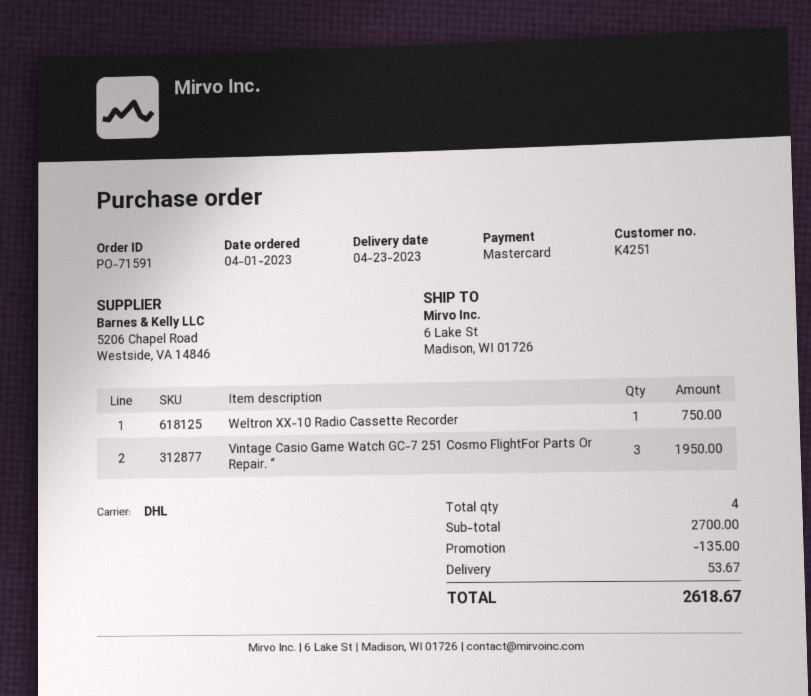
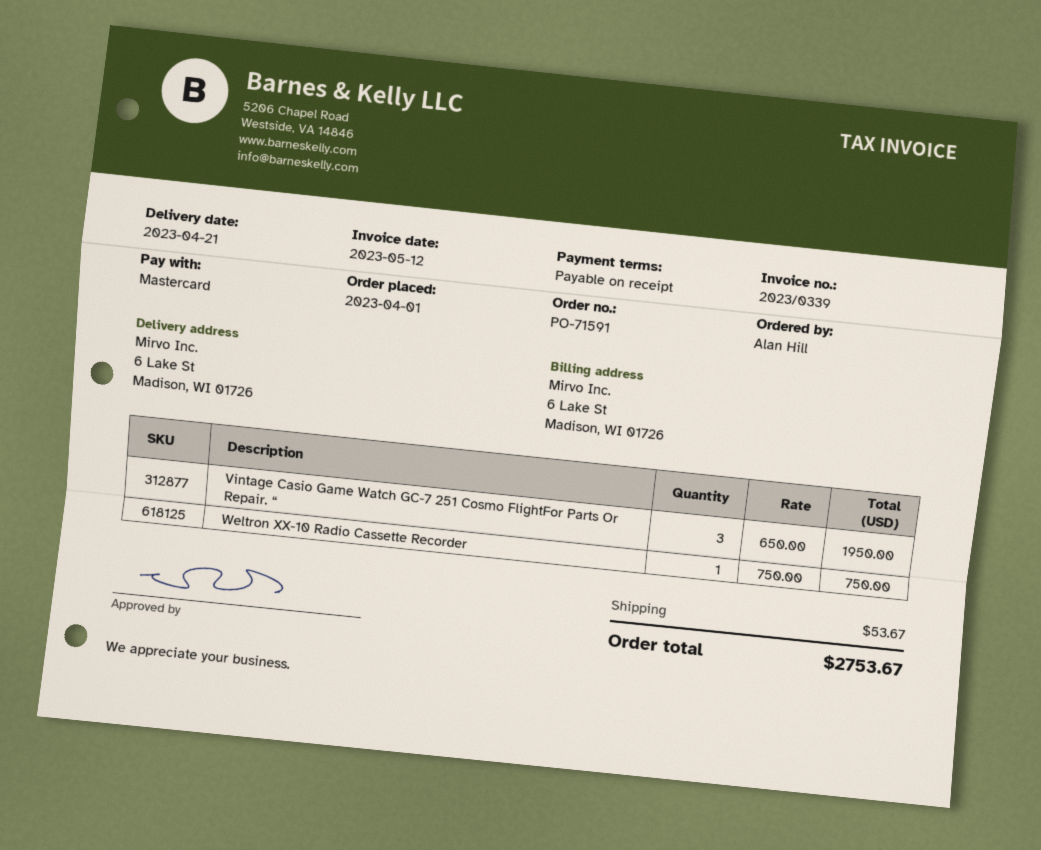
delivery date: 2023-04-23 -> 2023-04-21
discount: 135.00 -> none
total: 2618.67 -> 2753.67

